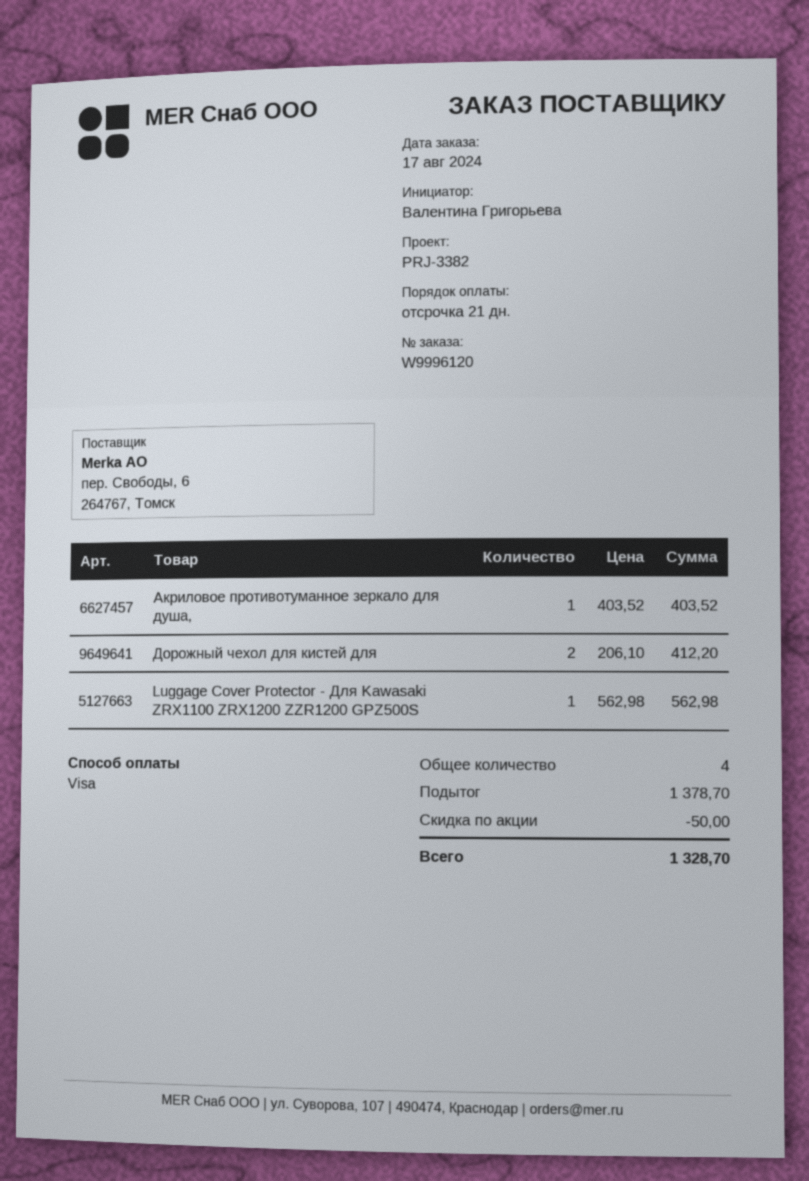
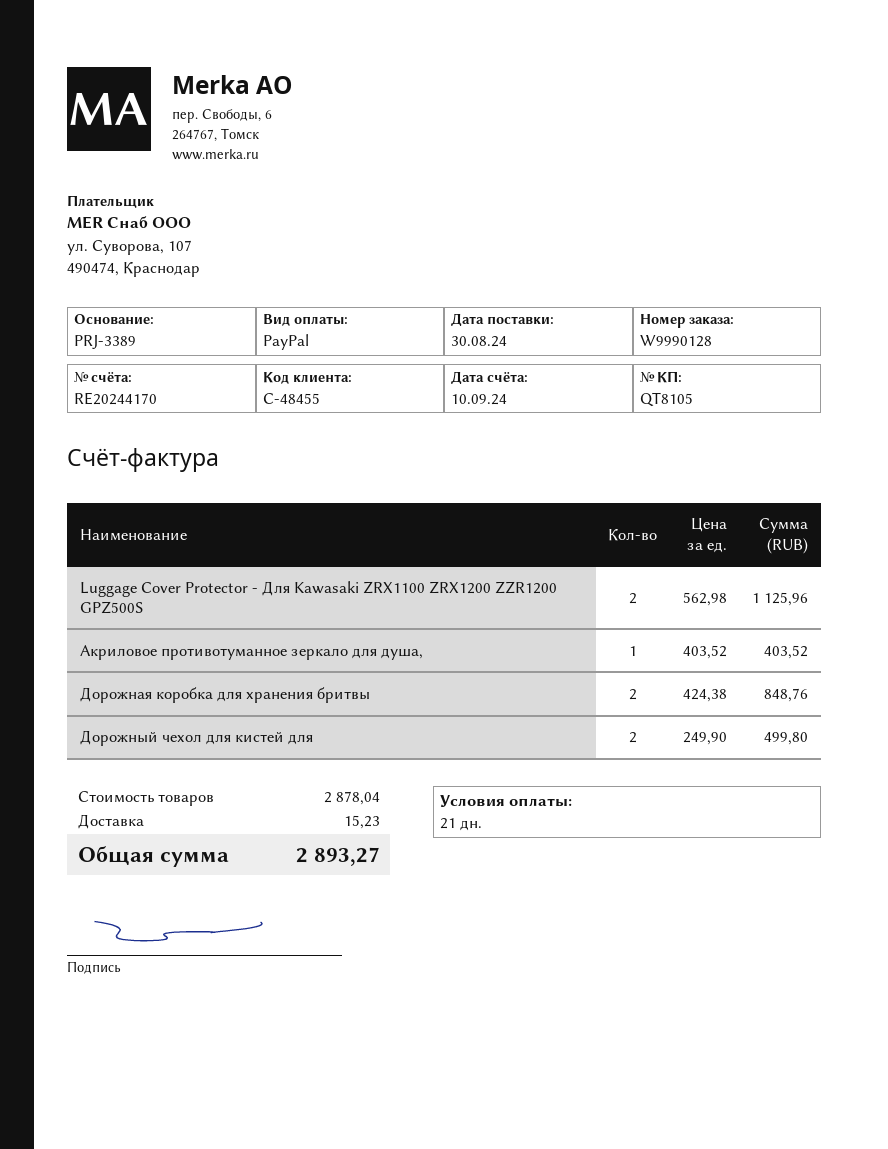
order number: W9996120 -> W9990128
reference: PRJ-3382 -> PRJ-3389
payment method: Visa -> PayPal
Дорожный чехол для кистей для: 2 x 206.10 = 412.20 -> 2 x 249.90 = 499.80
Luggage Cover Protector - Для Kawasaki ZRX1100 ZRX1200 ZZR1200 GPZ500S: 1 x 562.98 = 562.98 -> 2 x 562.98 = 1125.96
Дорожная коробка для хранения бритвы: none -> 2 x 424.38 = 848.76
subtotal: 1378.70 -> 2878.04
discount: 50.00 -> none
shipping: none -> 15.23
total: 1328.70 -> 2893.27

